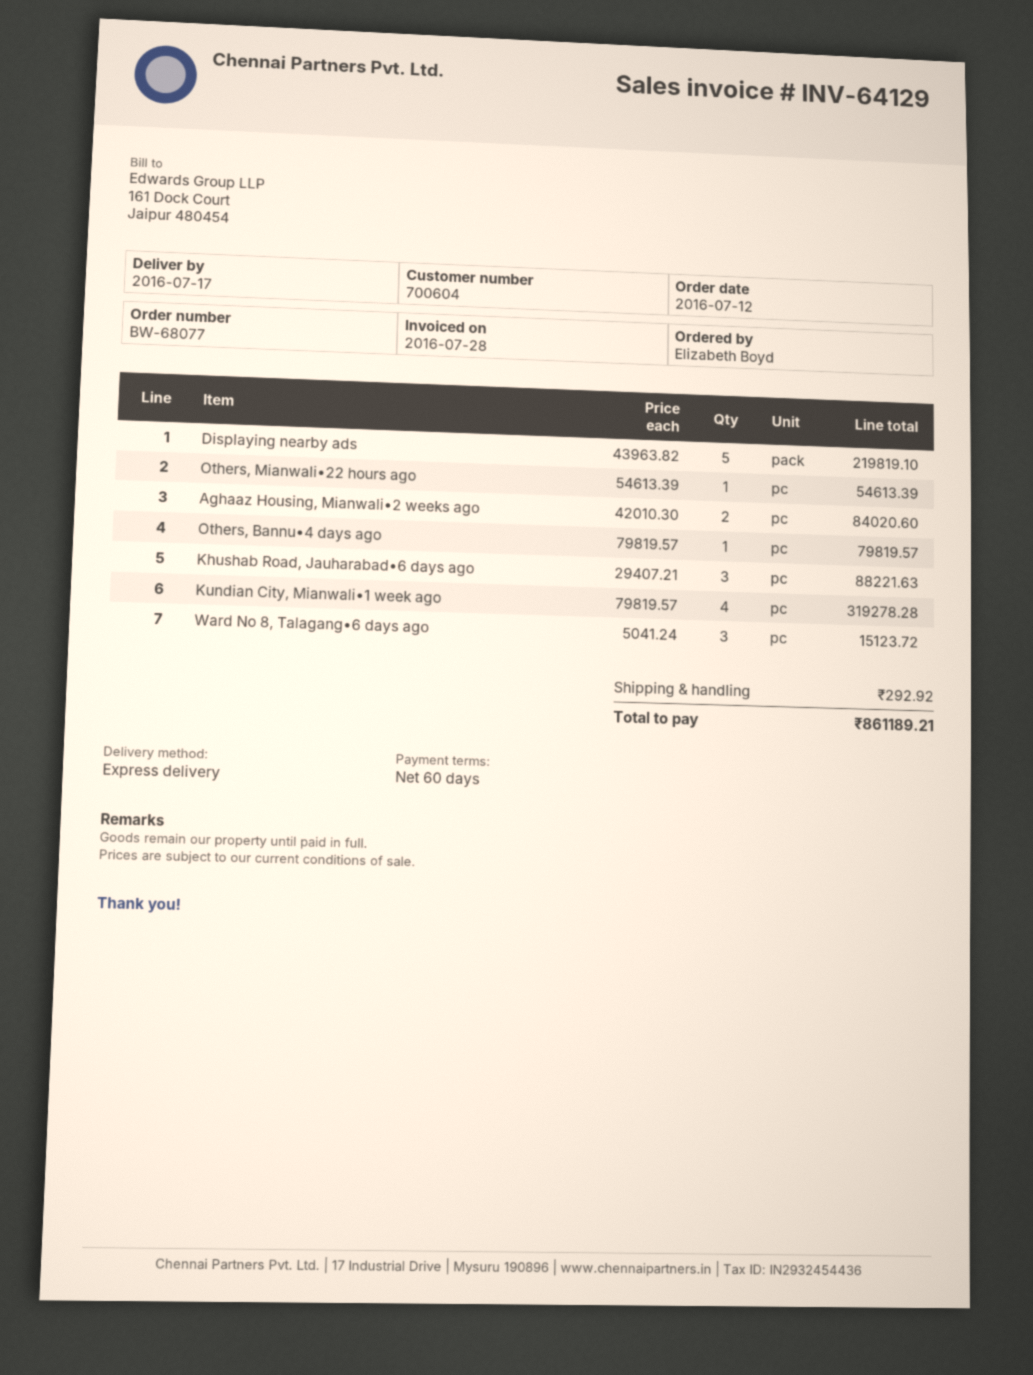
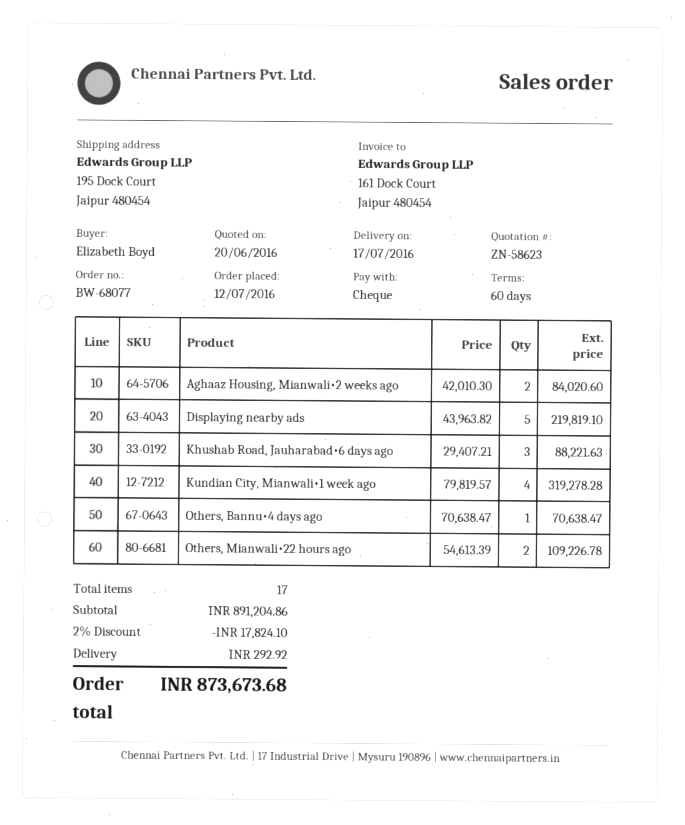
Others, Mianwali•22 hours ago: 1 x 54613.39 = 54613.39 -> 2 x 54613.39 = 109226.78
Others, Bannu•4 days ago: 1 x 79819.57 = 79819.57 -> 1 x 70638.47 = 70638.47
Ward No 8, Talagang•6 days ago: 3 x 5041.24 = 15123.72 -> none
discount: none -> 2% = 17824.10
total: 861189.21 -> 873673.68

